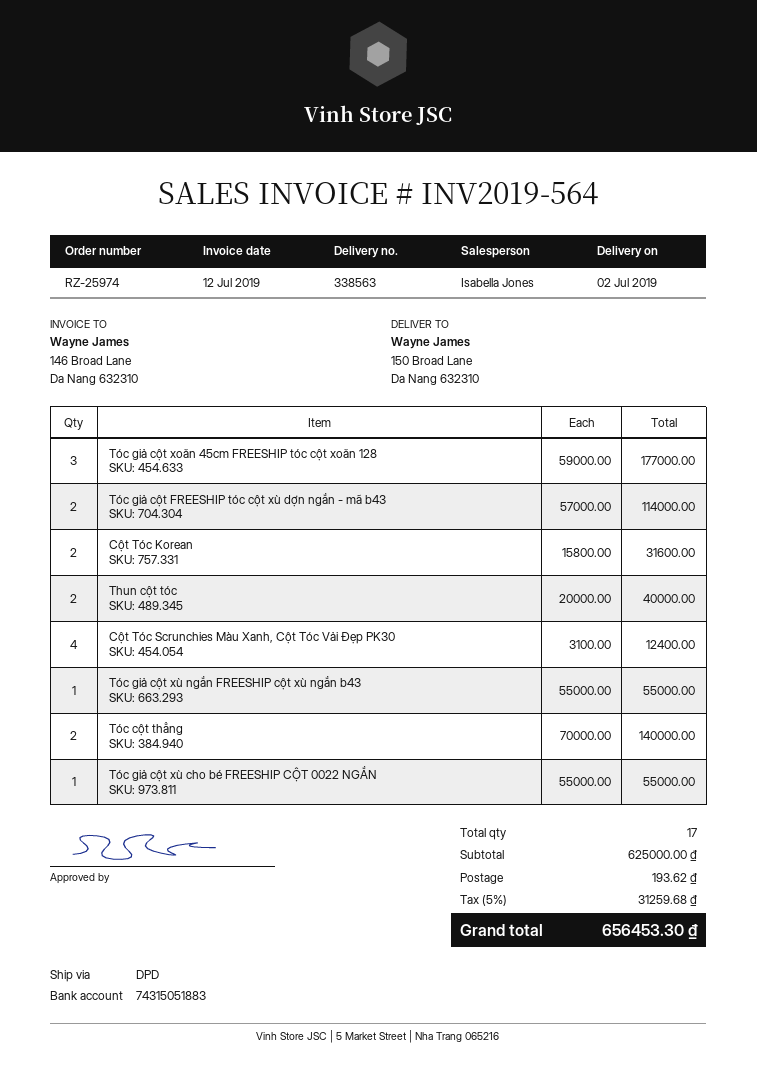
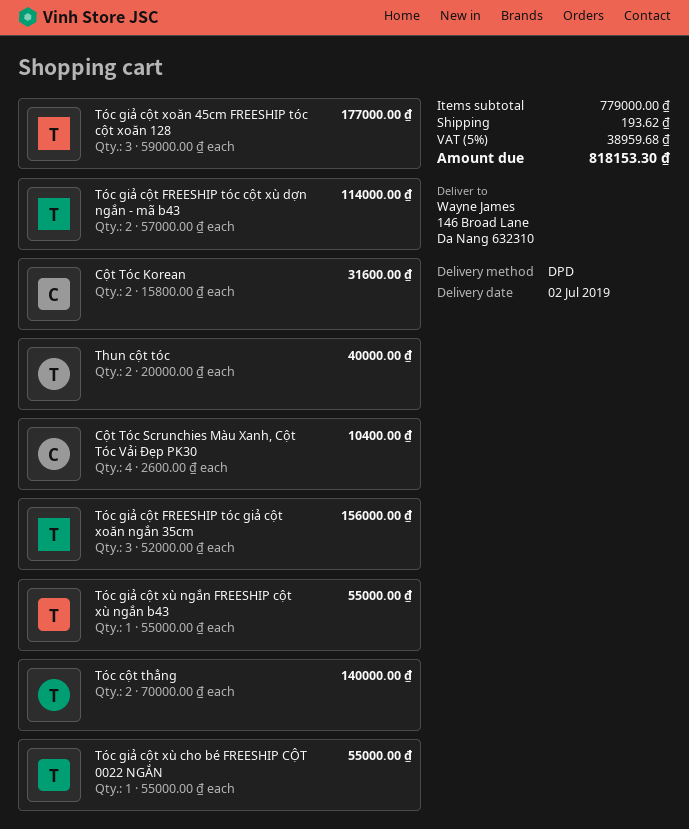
ship to: 150 Broad Lane, Da Nang 632310 -> 146 Broad Lane, Da Nang 632310
Cột Tóc Scrunchies Màu Xanh, Cột Tóc Vải Đẹp PK30: 4 x 3100.00 = 12400.00 -> 4 x 2600.00 = 10400.00
Tóc giả cột FREESHIP tóc giả cột xoăn ngắn 35cm: none -> 3 x 52000.00 = 156000.00
subtotal: 625000.00 -> 779000.00
tax: 5% = 31259.68 -> 5% = 38959.68
total: 656453.30 -> 818153.30

